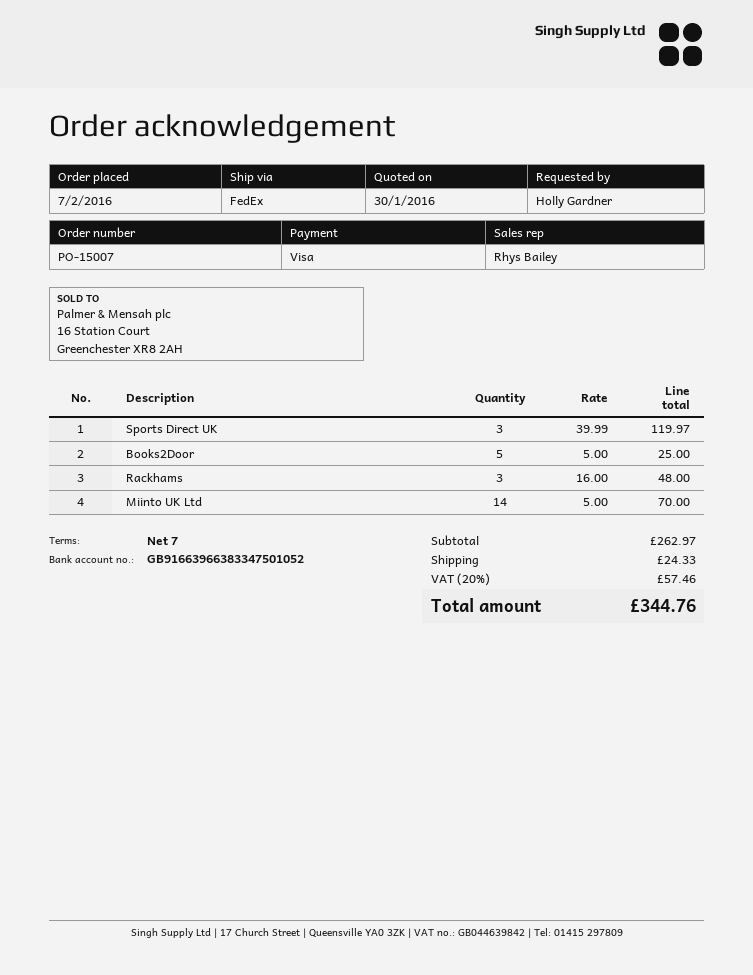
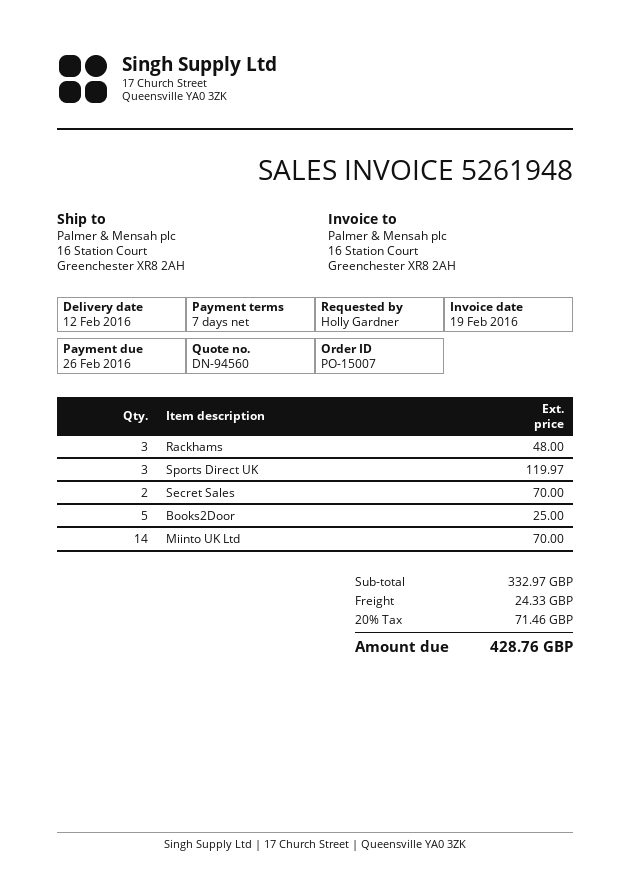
Secret Sales: none -> 2 for 70.00
subtotal: 262.97 -> 332.97
tax: 20% = 57.46 -> 20% = 71.46
total: 344.76 -> 428.76

